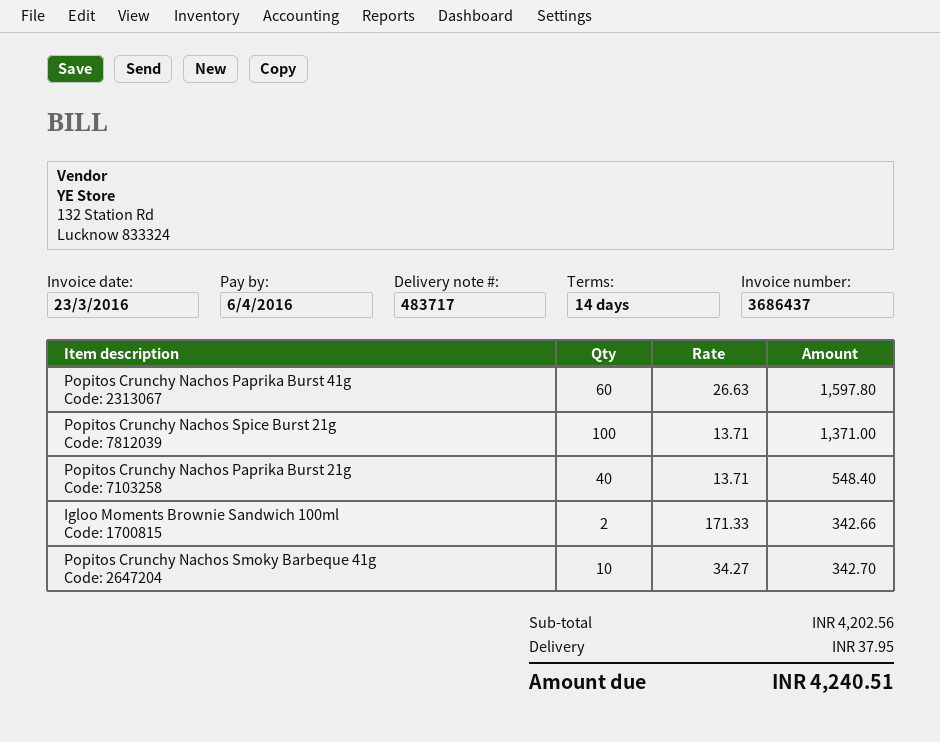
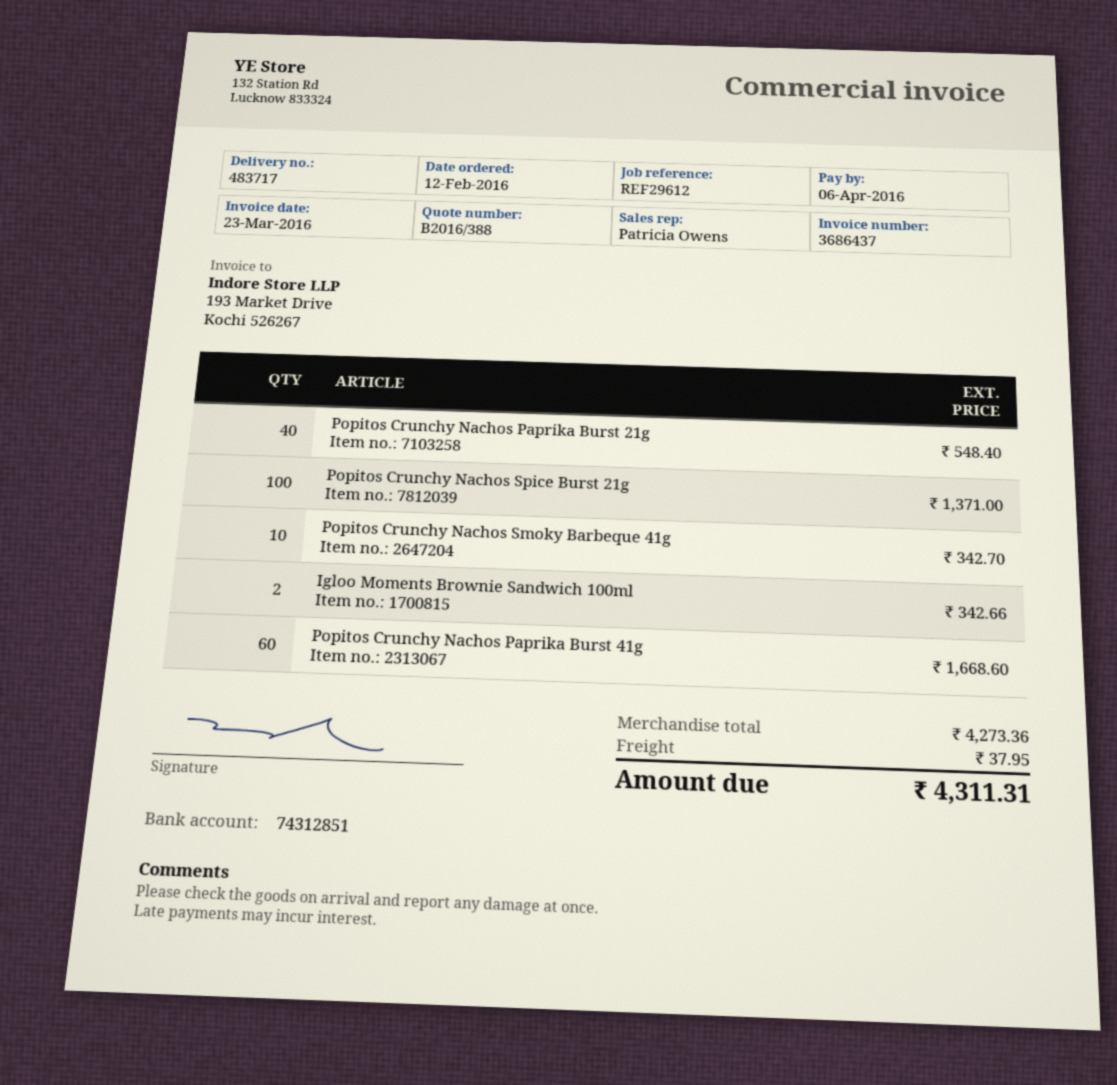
Popitos Crunchy Nachos Paprika Burst 41g: 60 for 1597.80 -> 60 for 1668.60
subtotal: 4202.56 -> 4273.36
total: 4240.51 -> 4311.31

